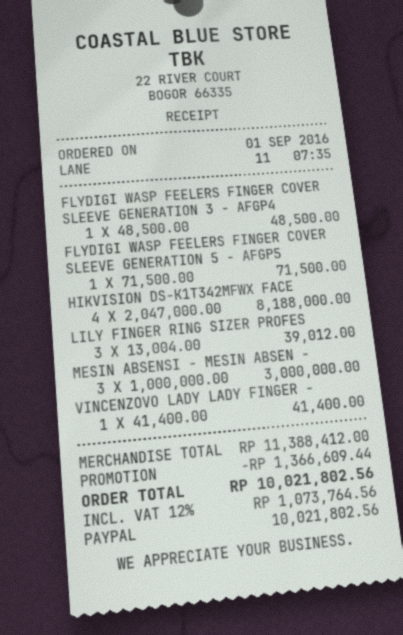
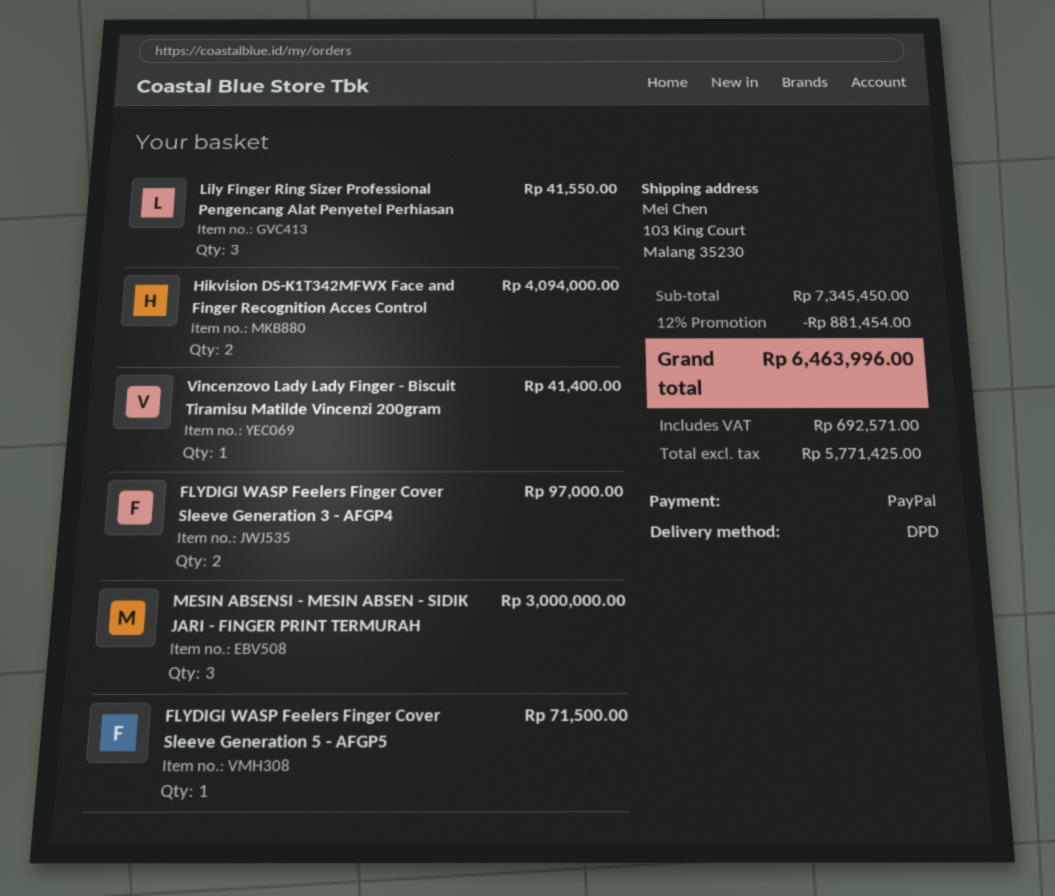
FLYDIGI WASP FEELERS FINGER COVER SLEEVE GENERATION 3 - AFGP4: 1 for 48500.00 -> 2 for 97000.00
HIKVISION DS-K1T342MFWX FACE: 4 for 8188000.00 -> 2 for 4094000.00
LILY FINGER RING SIZER PROFES: 3 for 39012.00 -> 3 for 41550.00
subtotal: 11388412.00 -> 7345450.00
discount: 1366609.44 -> 881454.00
tax: 1073764.56 -> 692571.00
total: 10021802.56 -> 6463996.00

